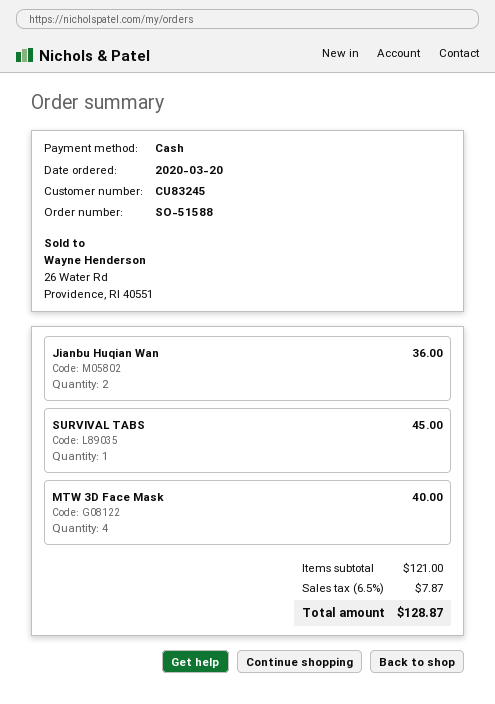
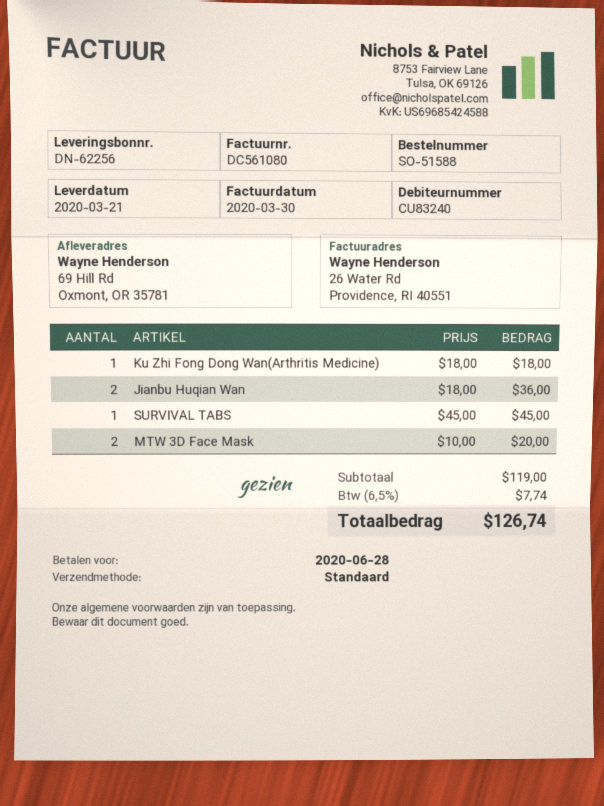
customer number: CU83245 -> CU83240
MTW 3D Face Mask: 4 for 40.00 -> 2 for 20.00
Ku Zhi Fong Dong Wan(Arthritis Medicine): none -> 1 for 18.00
subtotal: 121.00 -> 119.00
tax: 6.5% = 7.87 -> 6.5% = 7.74
total: 128.87 -> 126.74

